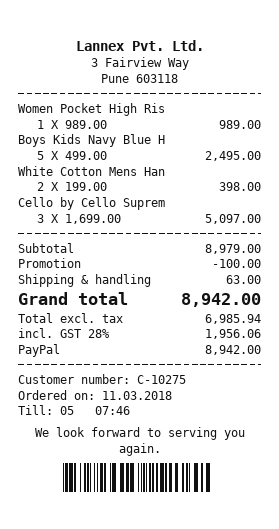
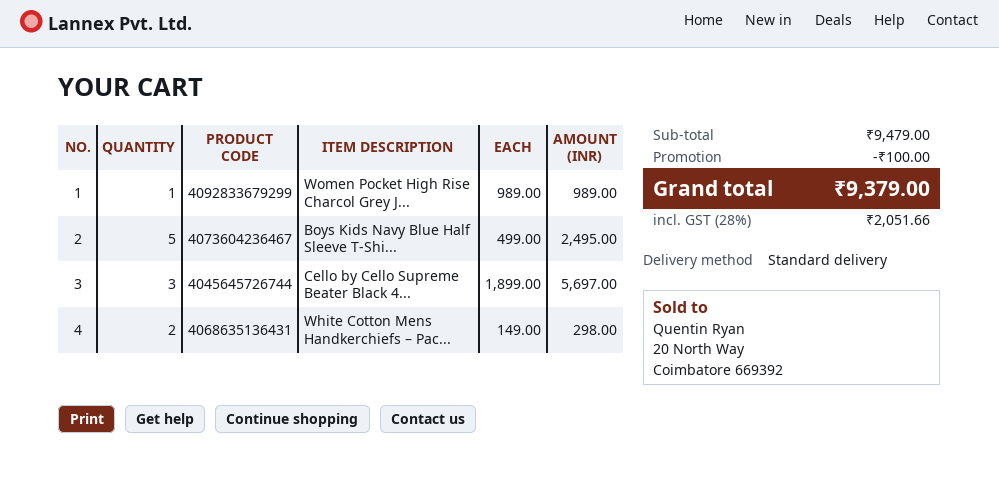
White Cotton Mens Han: 2 x 199.00 = 398.00 -> 2 x 149.00 = 298.00
Cello by Cello Suprem: 3 x 1699.00 = 5097.00 -> 3 x 1899.00 = 5697.00
subtotal: 8979.00 -> 9479.00
shipping: 63.00 -> none
tax: 28% = 1956.06 -> 28% = 2051.66
total: 8942.00 -> 9379.00

